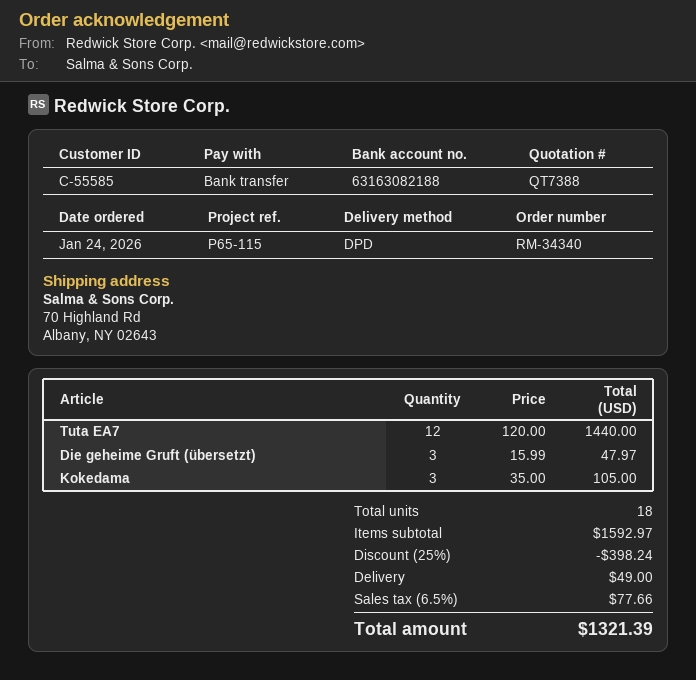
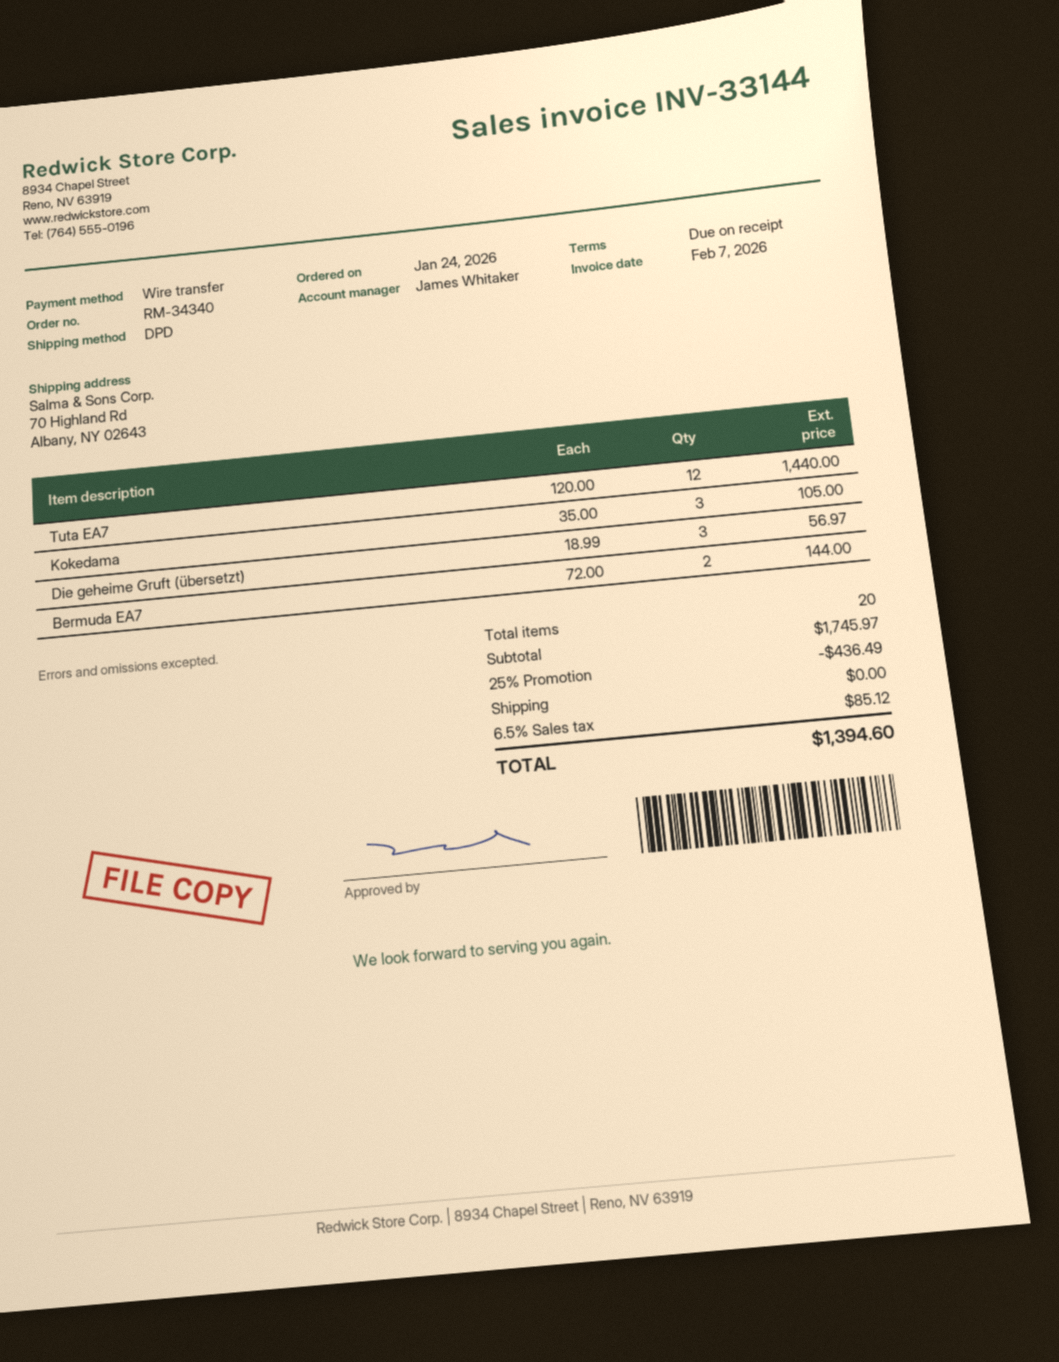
Die geheime Gruft (übersetzt): 3 x 15.99 = 47.97 -> 3 x 18.99 = 56.97
Bermuda EA7: none -> 2 x 72.00 = 144.00
total quantity: 18 -> 20
subtotal: 1592.97 -> 1745.97
discount: 25% = 398.24 -> 25% = 436.49
shipping: 49.00 -> 0.00
tax: 6.5% = 77.66 -> 6.5% = 85.12
total: 1321.39 -> 1394.60

